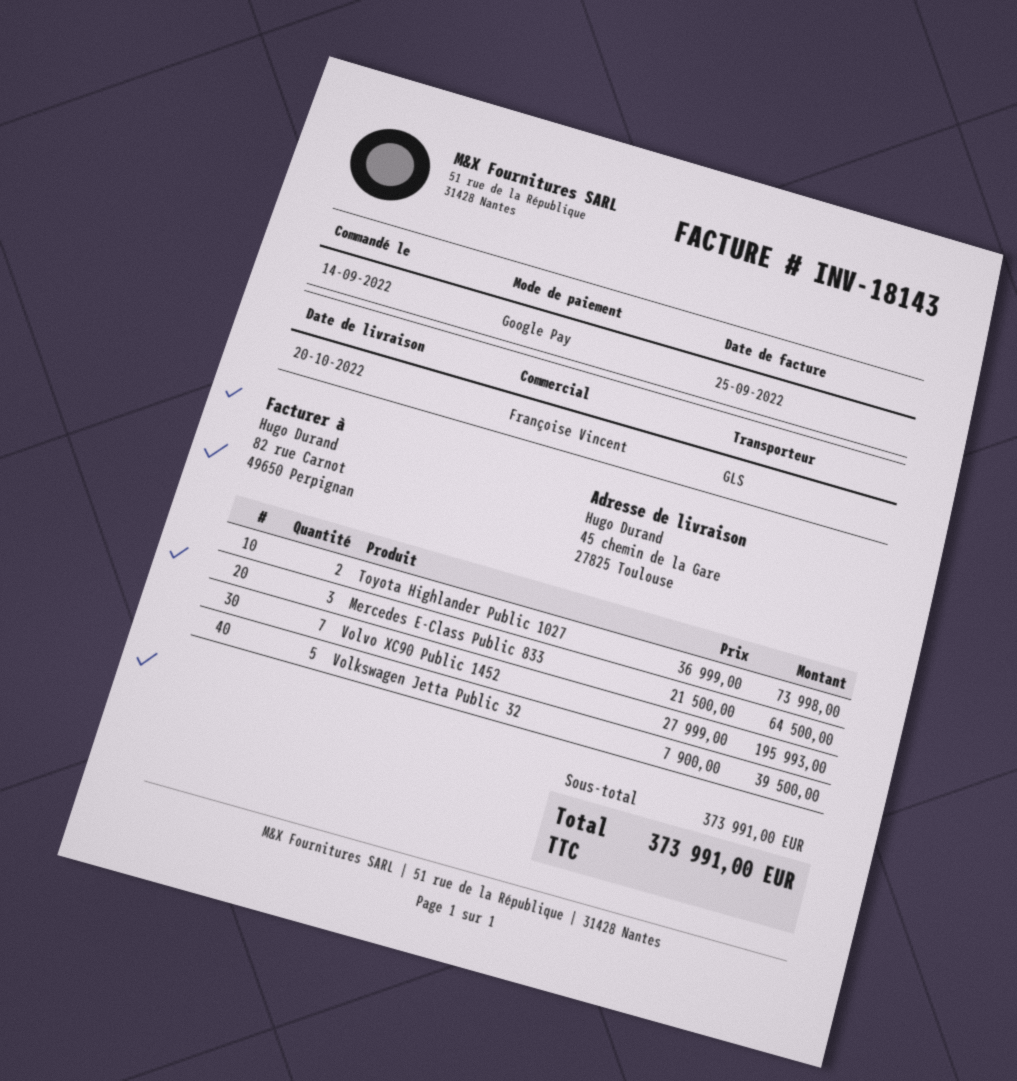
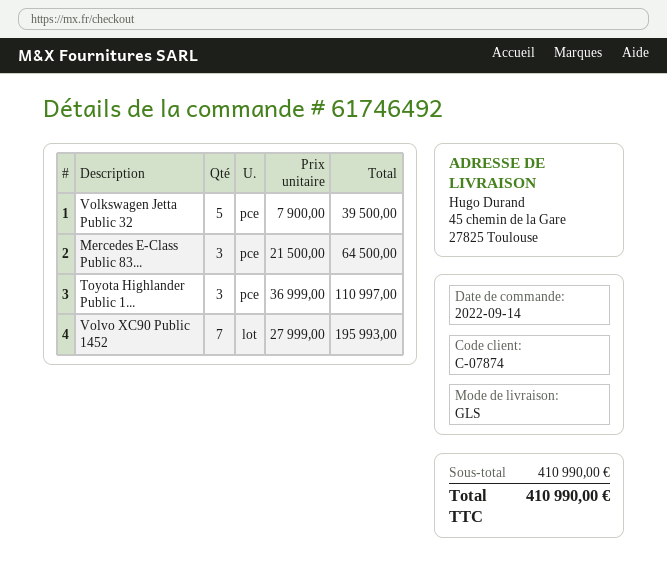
Toyota Highlander Public 1027: 2 x 36999.00 = 73998.00 -> 3 x 36999.00 = 110997.00
subtotal: 373991.00 -> 410990.00
total: 373991.00 -> 410990.00

